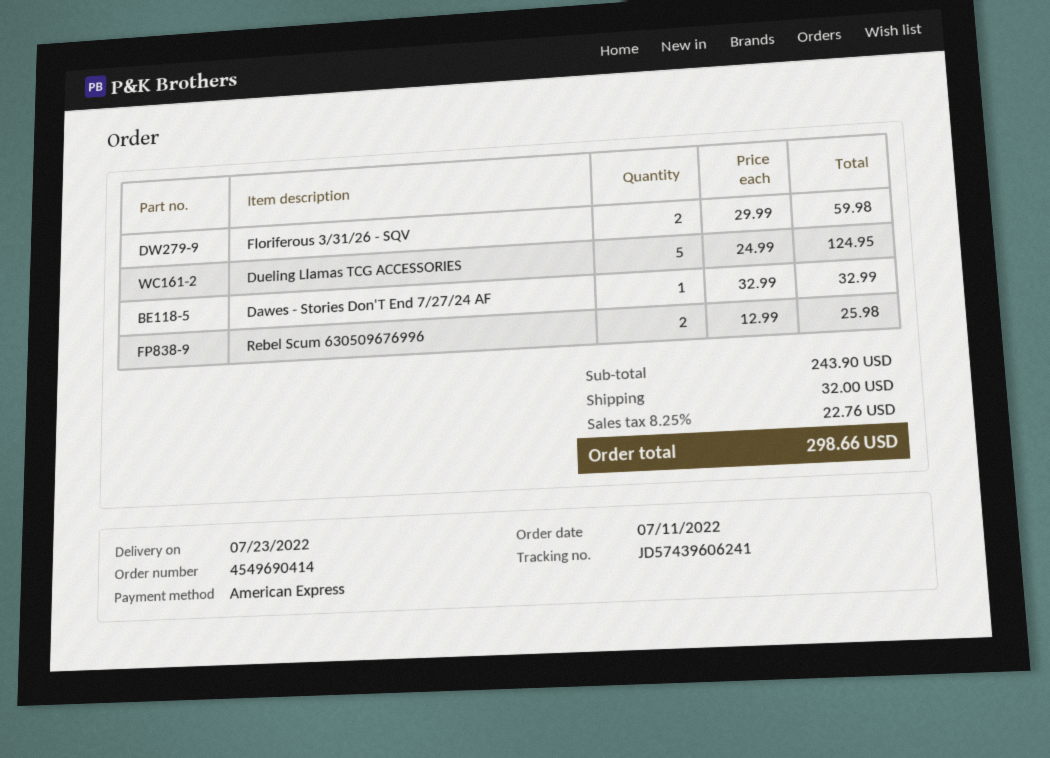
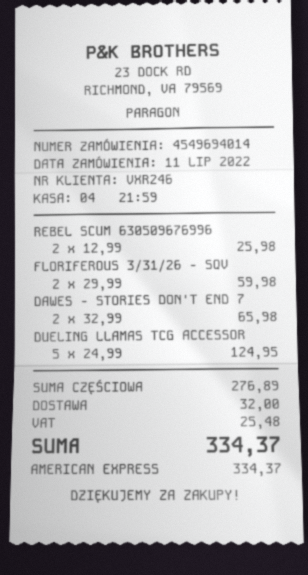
order number: 4549690414 -> 4549694014
Dawes - Stories Don'T End 7/27/24 AF: 1 x 32.99 = 32.99 -> 2 x 32.99 = 65.98
subtotal: 243.90 -> 276.89
tax: 22.76 -> 25.48
total: 298.66 -> 334.37

